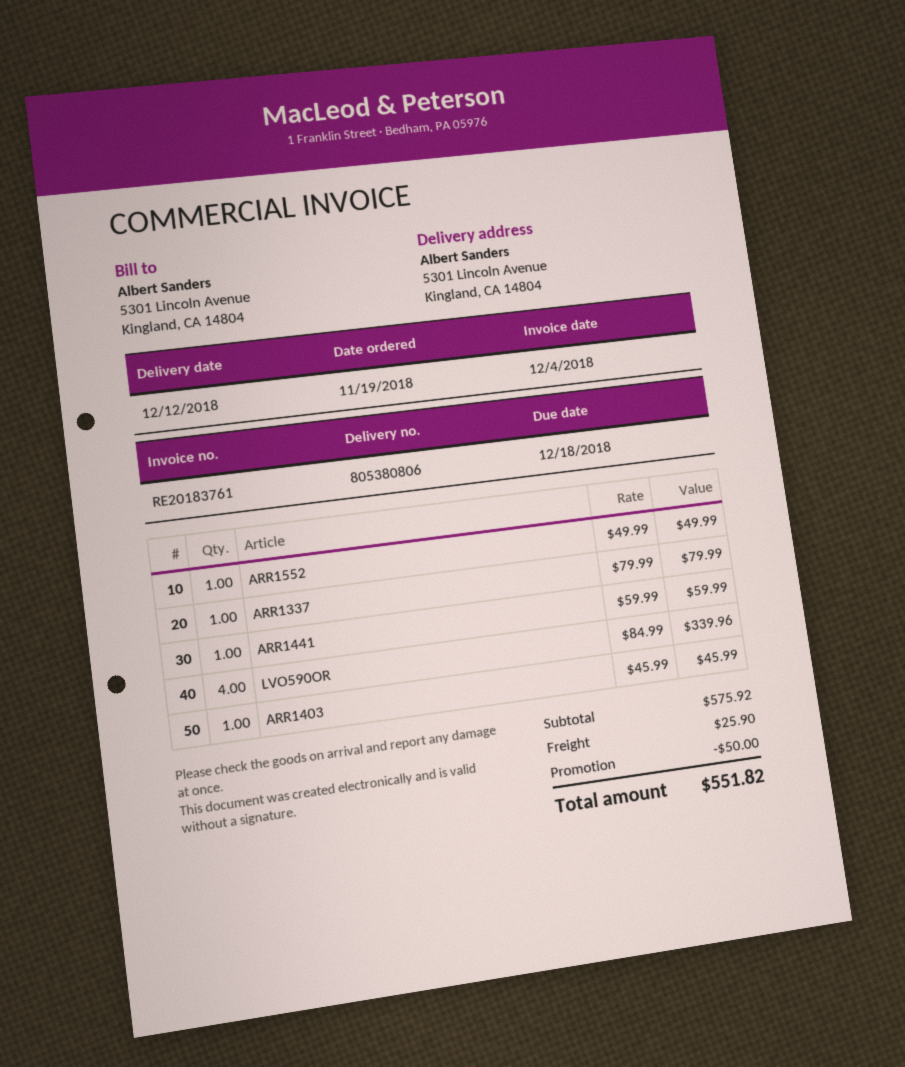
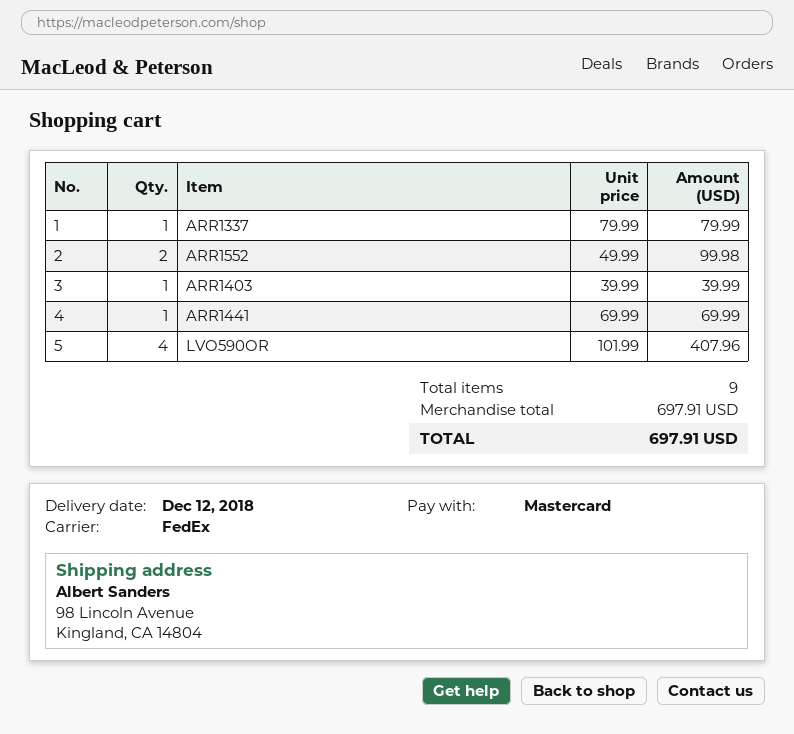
ship to: 5301 Lincoln Avenue, Kingland, CA 14804 -> 98 Lincoln Avenue, Kingland, CA 14804
ARR1552: 1 x 49.99 = 49.99 -> 2 x 49.99 = 99.98
ARR1441: 1 x 59.99 = 59.99 -> 1 x 69.99 = 69.99
LVO590OR: 4 x 84.99 = 339.96 -> 4 x 101.99 = 407.96
ARR1403: 1 x 45.99 = 45.99 -> 1 x 39.99 = 39.99
subtotal: 575.92 -> 697.91
discount: 50.00 -> none
shipping: 25.90 -> none
total: 551.82 -> 697.91

